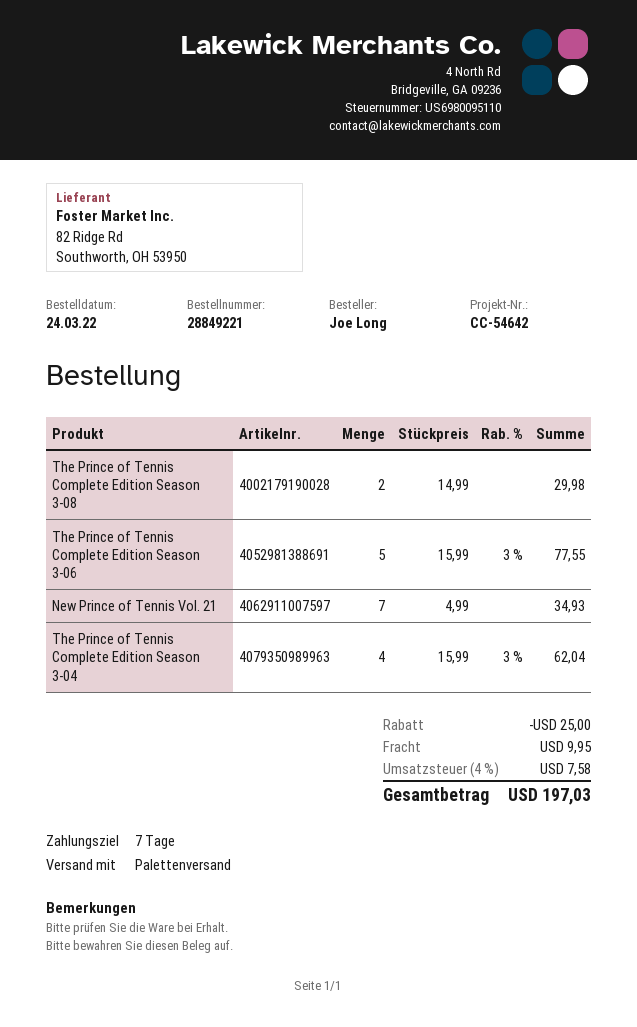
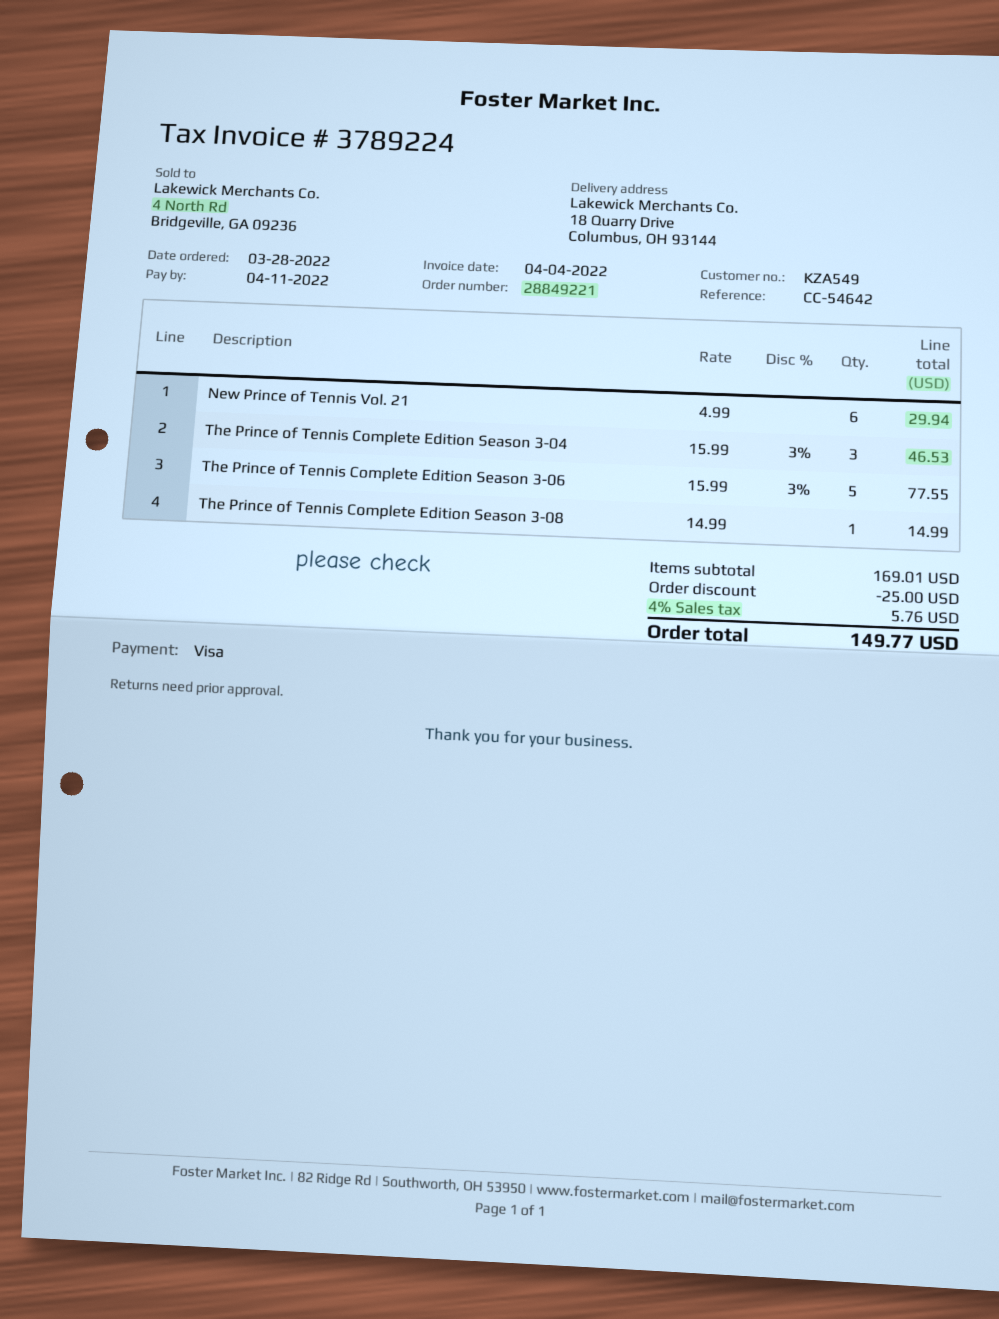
order date: 2022-03-24 -> 2022-03-28
The Prince of Tennis Complete Edition Season 3-08: 2 x 14.99 = 29.98 -> 1 x 14.99 = 14.99
New Prince of Tennis Vol. 21: 7 x 4.99 = 34.93 -> 6 x 4.99 = 29.94
The Prince of Tennis Complete Edition Season 3-04: 4 x 15.99 - 3% = 62.04 -> 3 x 15.99 - 3% = 46.53
shipping: 9.95 -> none
tax: 4% = 7.58 -> 4% = 5.76
total: 197.03 -> 149.77

